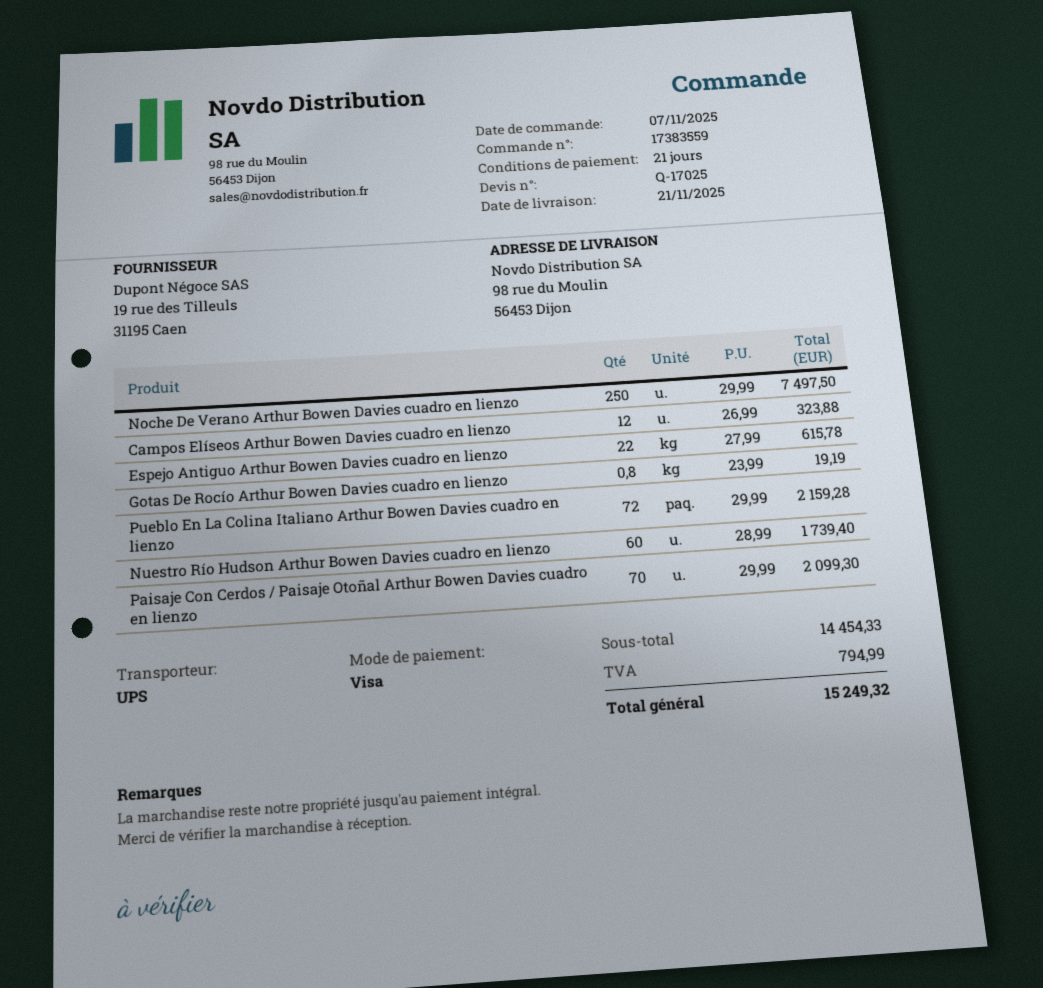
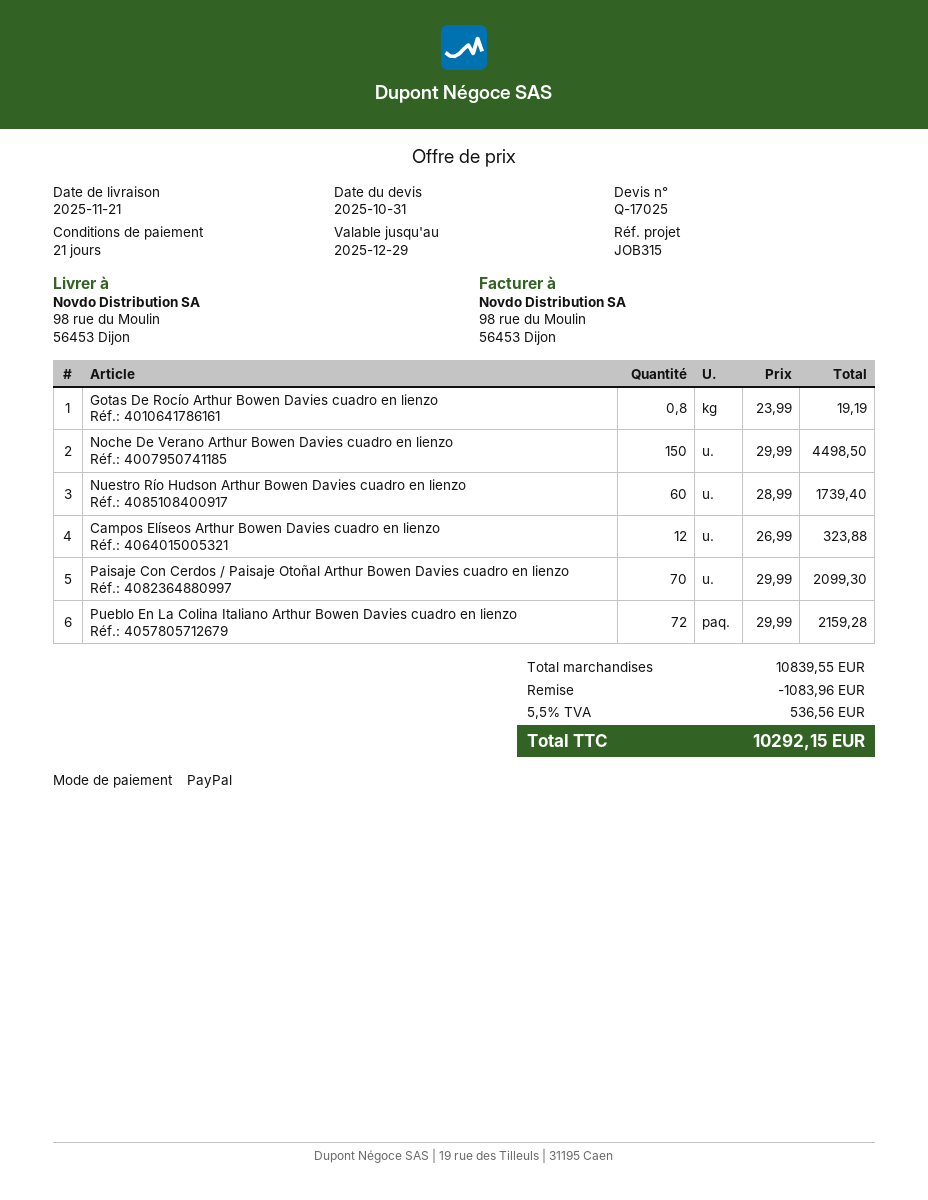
payment method: Visa -> PayPal
Noche De Verano Arthur Bowen Davies cuadro en lienzo: 250 x 29.99 = 7497.50 -> 150 x 29.99 = 4498.50
Espejo Antiguo Arthur Bowen Davies cuadro en lienzo: 22 x 27.99 = 615.78 -> none
subtotal: 14454.33 -> 10839.55
discount: none -> 1083.96
tax: 794.99 -> 536.56
total: 15249.32 -> 10292.15

